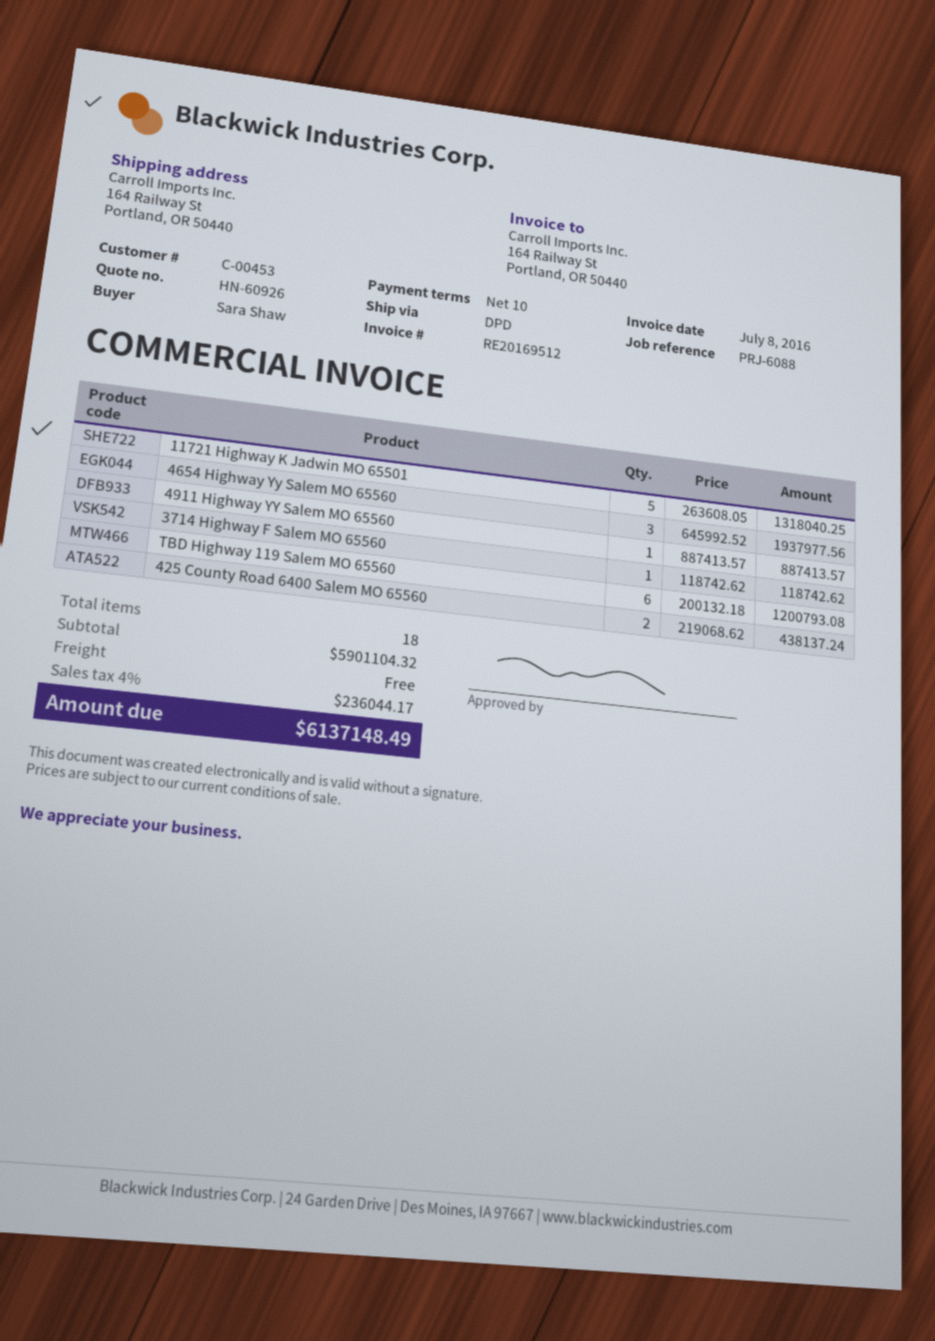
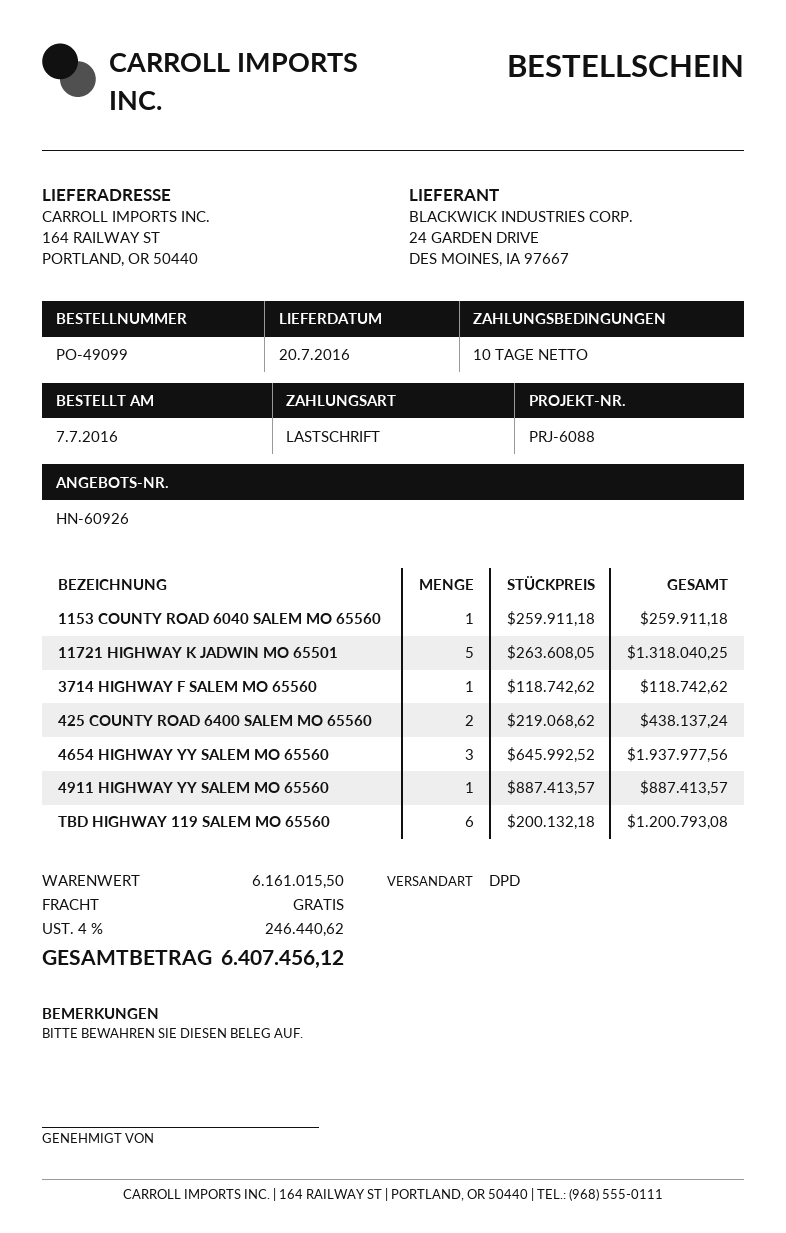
1153 COUNTY ROAD 6040 SALEM MO 65560: none -> 1 x 259911.18 = 259911.18
subtotal: 5901104.32 -> 6161015.50
tax: 4% = 236044.17 -> 4% = 246440.62
total: 6137148.49 -> 6407456.12

